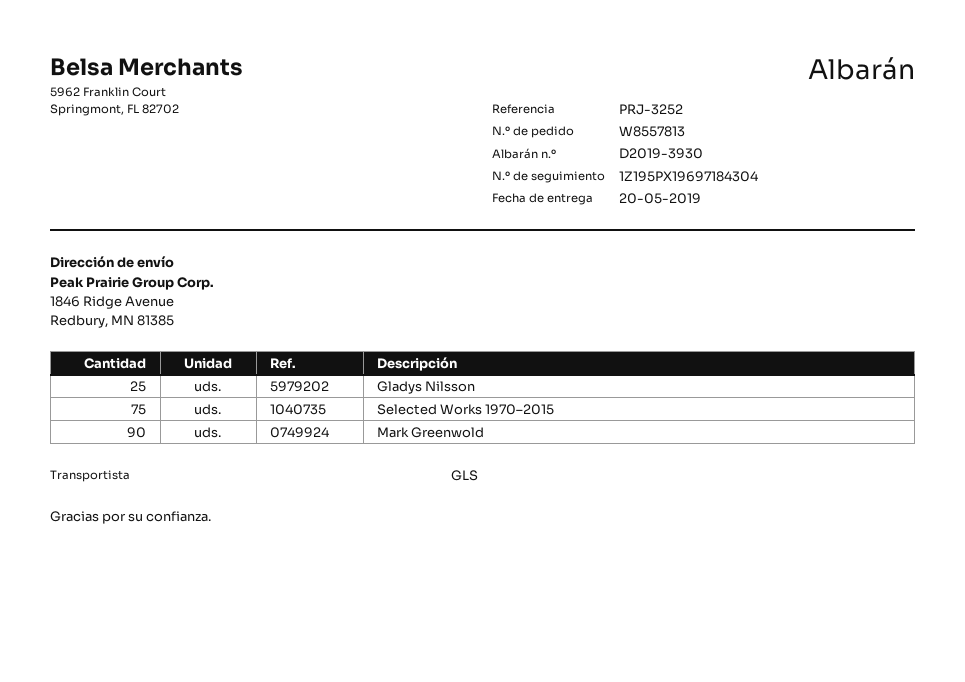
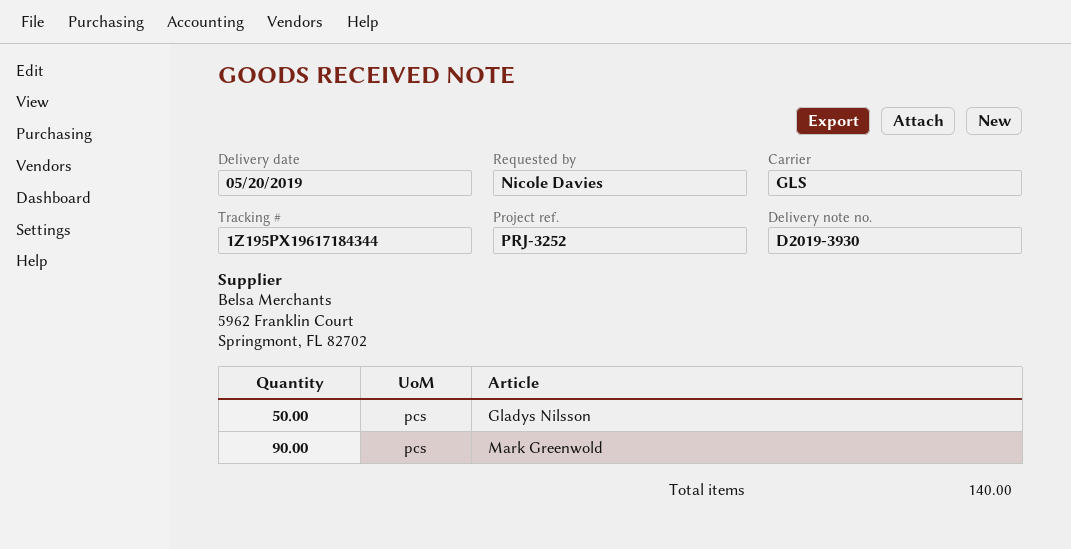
tracking number: 1Z195PX19697184304 -> 1Z195PX19617184344
Gladys Nilsson: 25 -> 50
Selected Works 1970–2015: 75 -> none

